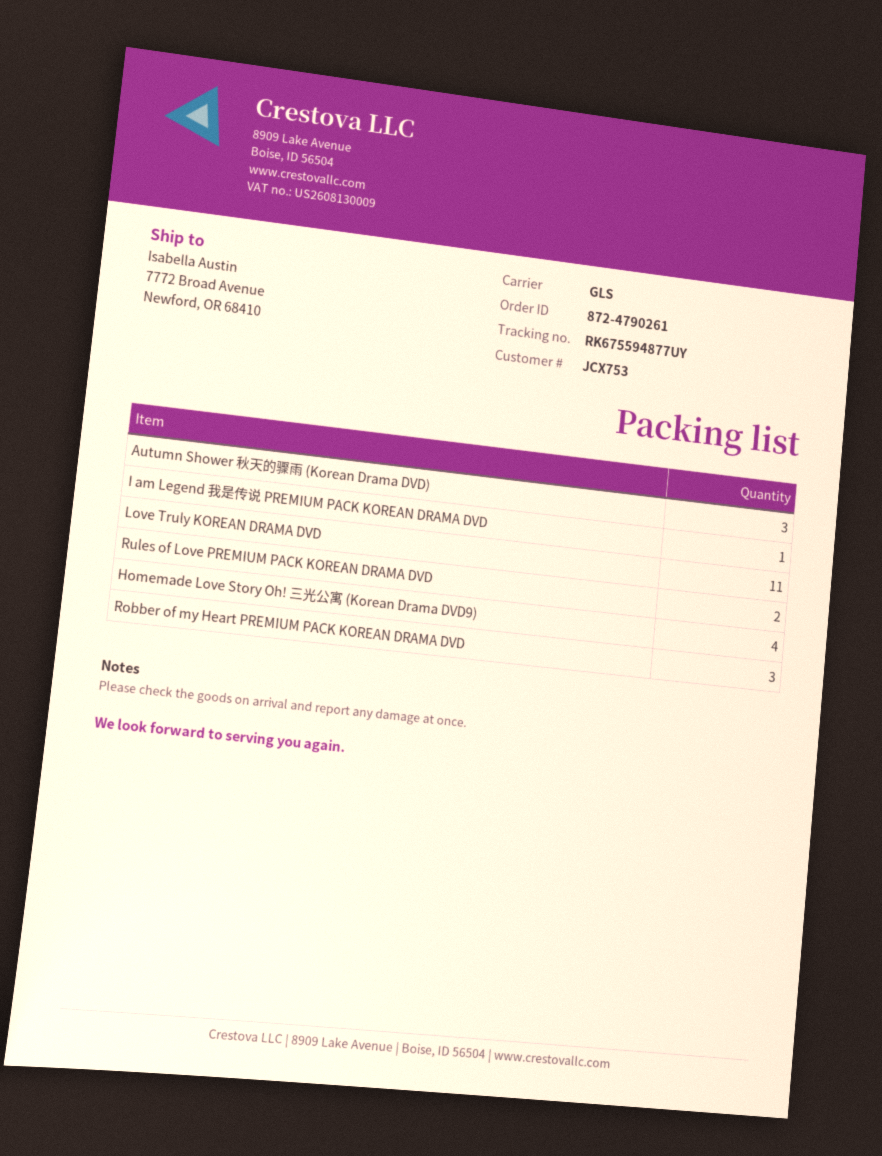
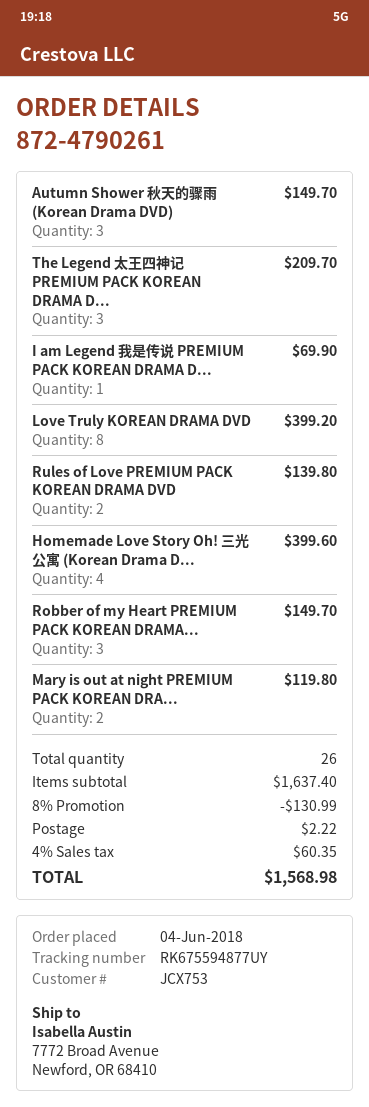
Love Truly KOREAN DRAMA DVD: 11 -> 8
The Legend 太王四神记 PREMIUM PACK KOREAN DRAMA D...: none -> 3
Mary is out at night PREMIUM PACK KOREAN DRA...: none -> 2

